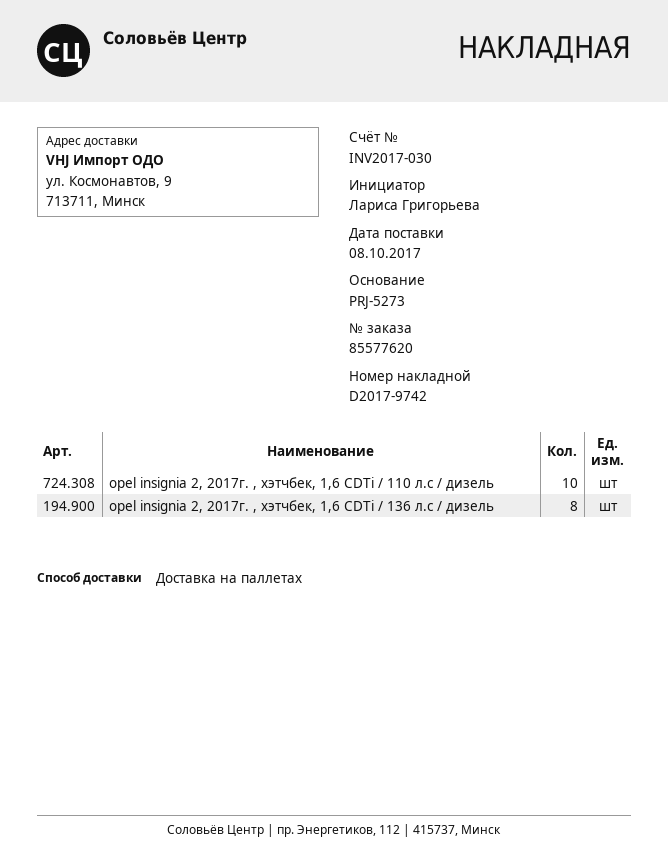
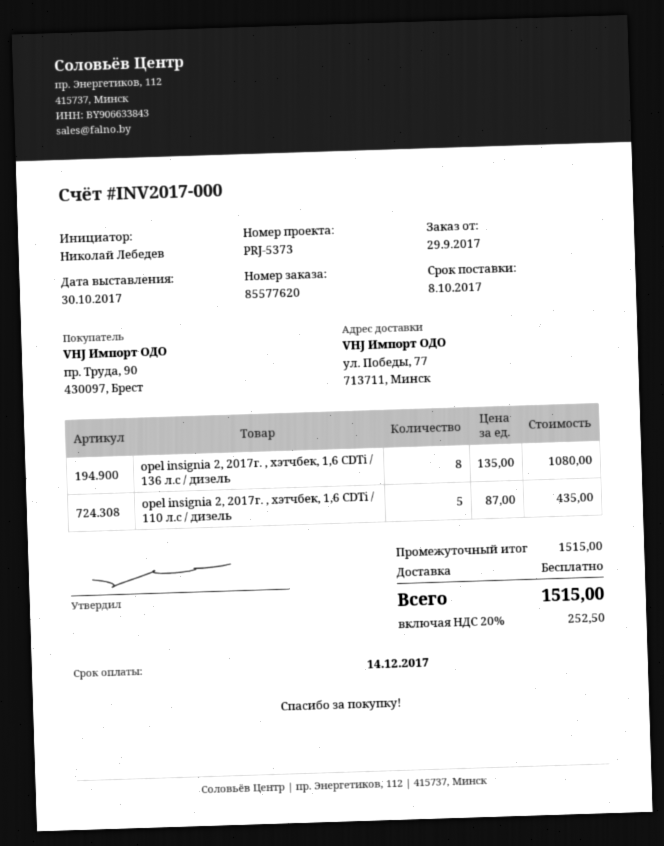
invoice number: INV2017-030 -> INV2017-000
reference: PRJ-5273 -> PRJ-5373
ordered by: Лариса Григорьева -> Николай Лебедев
ship to: ул. Космонавтов, 9, 713711, Минск -> ул. Победы, 77, 713711, Минск
opel insignia 2, 2017г. , хэтчбек, 1,6 CDTi / 110 л.с / дизель: 10 -> 5

